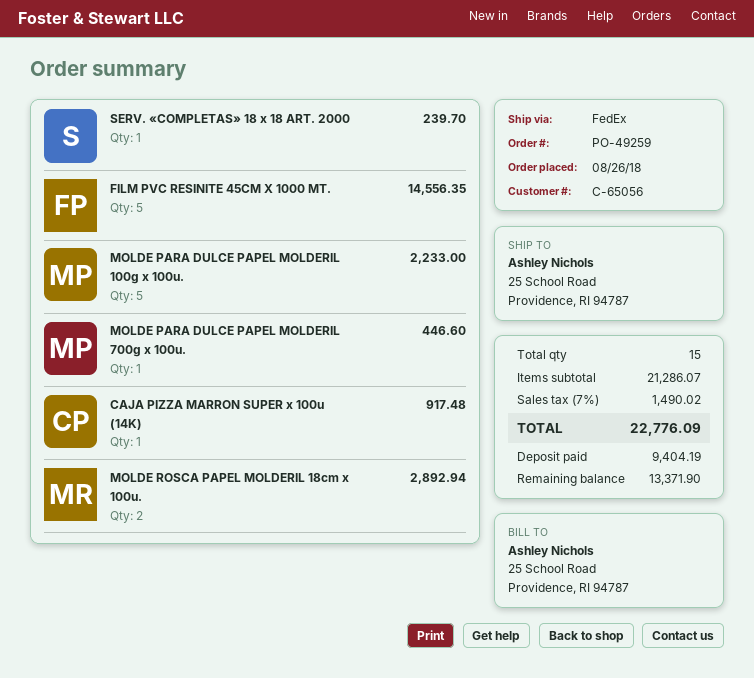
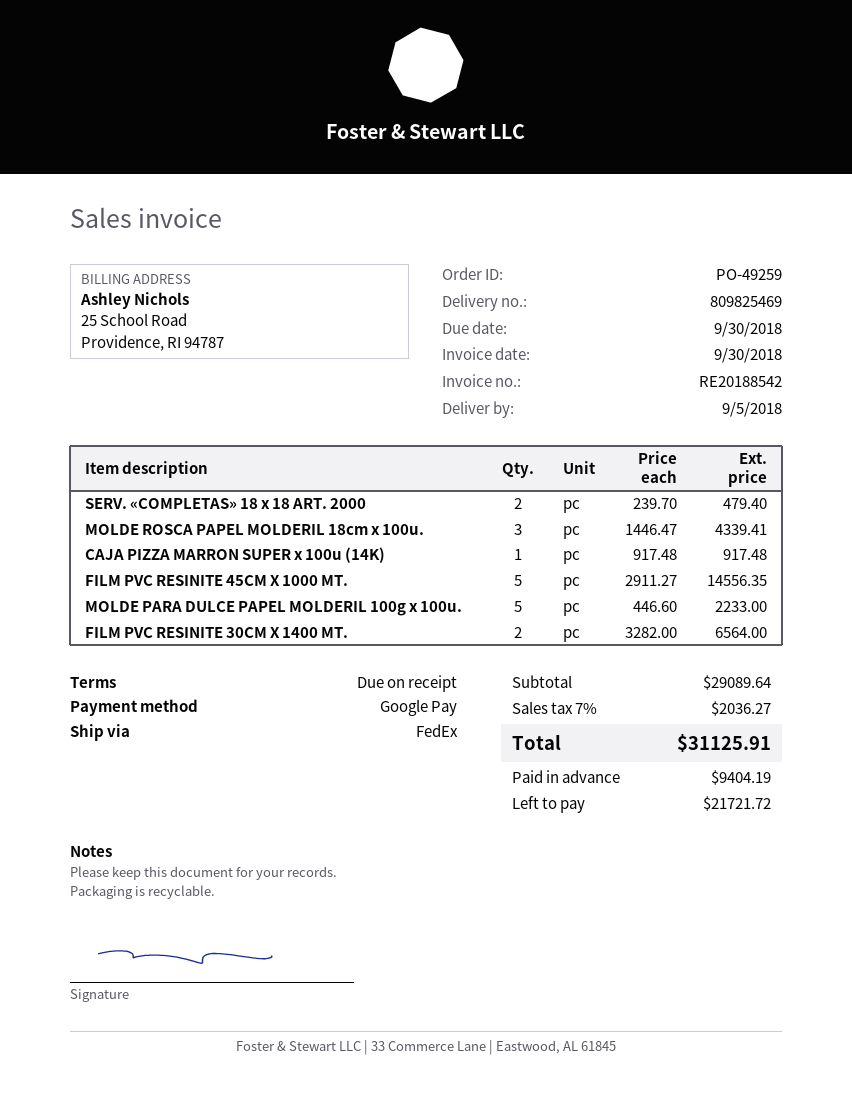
SERV. «COMPLETAS» 18 x 18 ART. 2000: 1 for 239.70 -> 2 for 479.40
MOLDE PARA DULCE PAPEL MOLDERIL 700g x 100u.: 1 for 446.60 -> none
MOLDE ROSCA PAPEL MOLDERIL 18cm x 100u.: 2 for 2892.94 -> 3 for 4339.41
FILM PVC RESINITE 30CM X 1400 MT.: none -> 2 for 6564.00
subtotal: 21286.07 -> 29089.64
tax: 7% = 1490.02 -> 7% = 2036.27
total: 22776.09 -> 31125.91
balance: 13371.90 -> 21721.72

